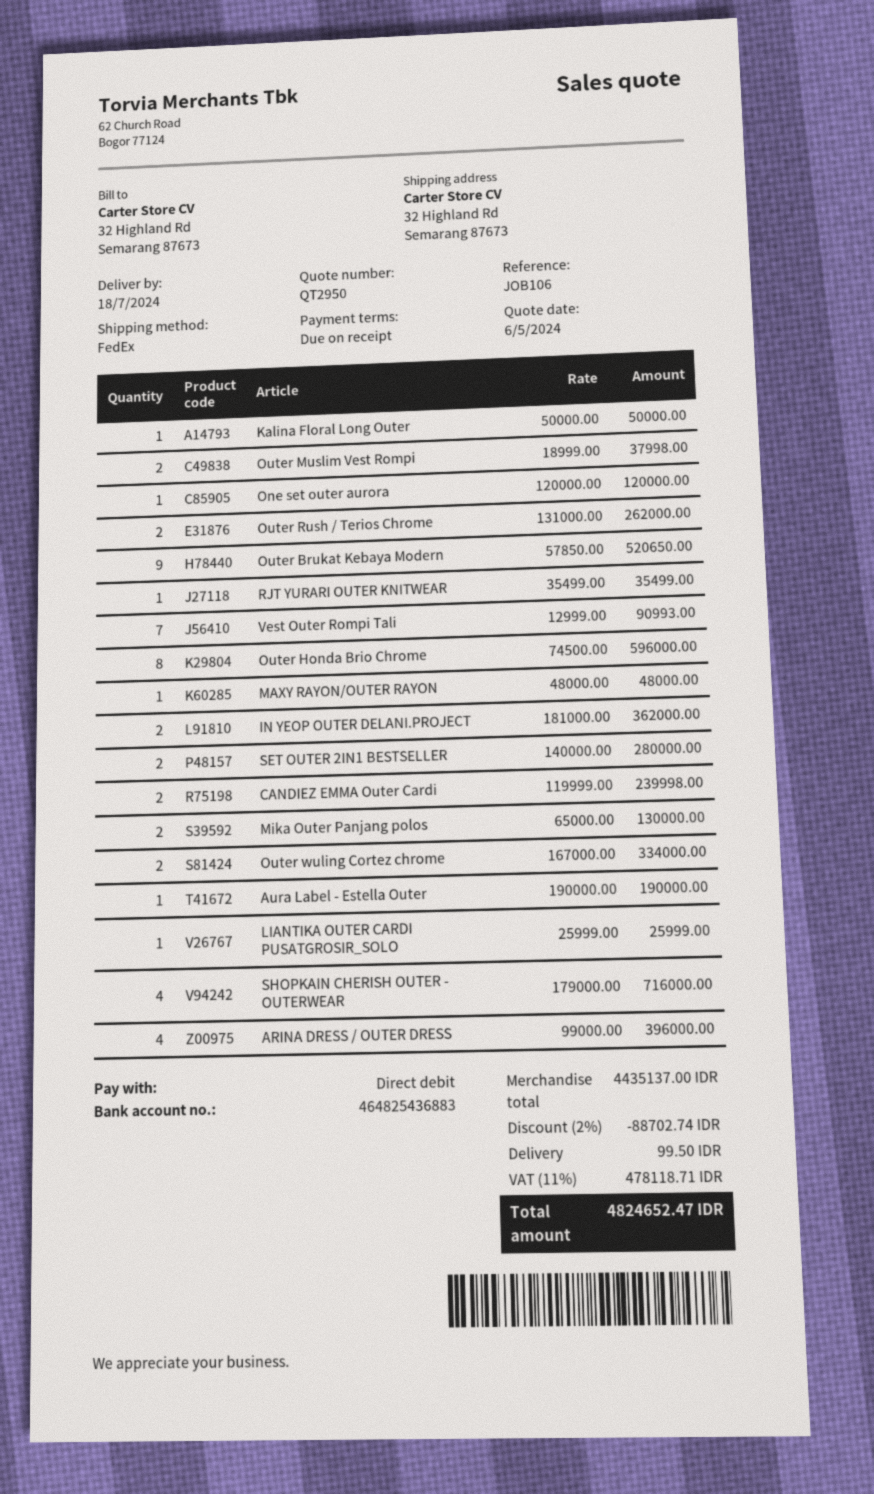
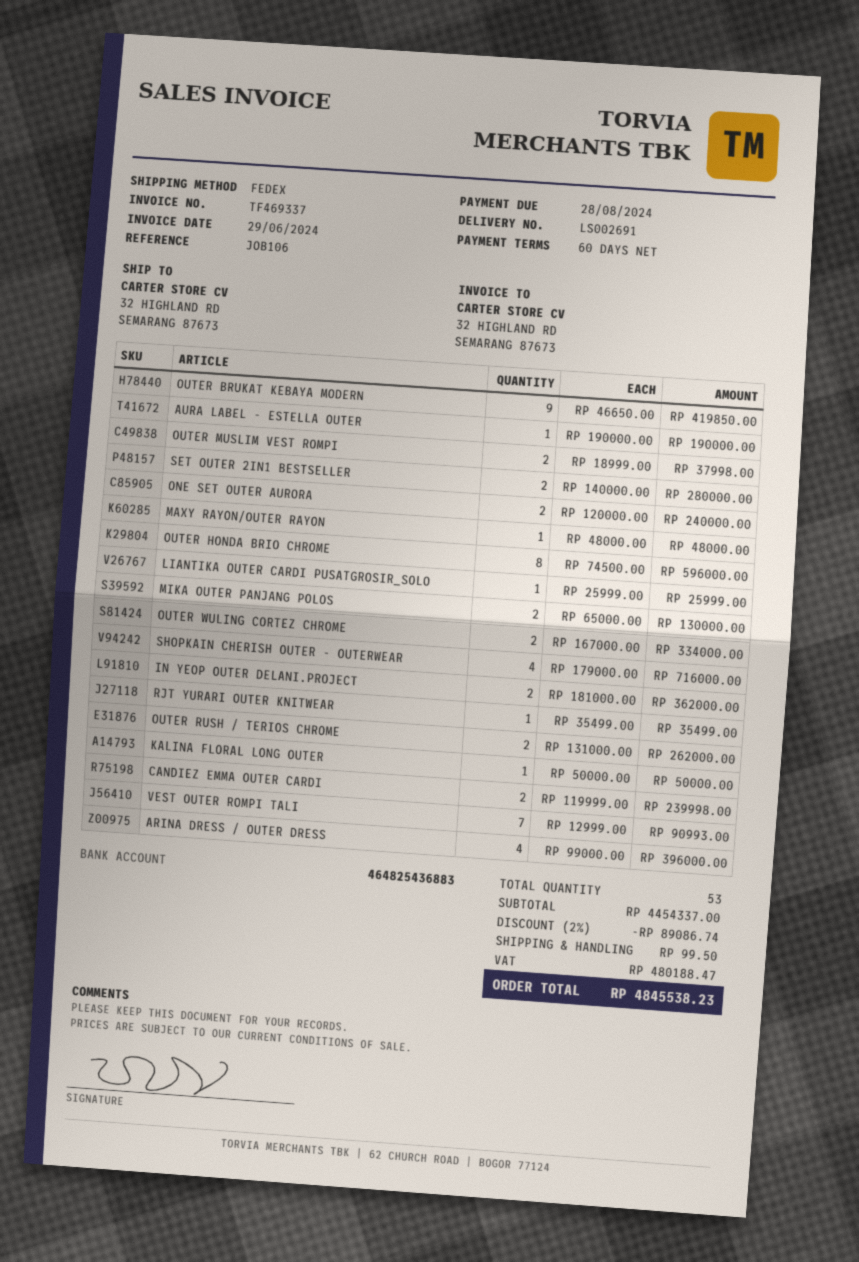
payment terms: on receipt -> 60 days
One set outer aurora: 1 x 120000.00 = 120000.00 -> 2 x 120000.00 = 240000.00
Outer Brukat Kebaya Modern: 9 x 57850.00 = 520650.00 -> 9 x 46650.00 = 419850.00
subtotal: 4435137.00 -> 4454337.00
discount: 2% = 88702.74 -> 2% = 89086.74
tax: 478118.71 -> 480188.47
total: 4824652.47 -> 4845538.23

